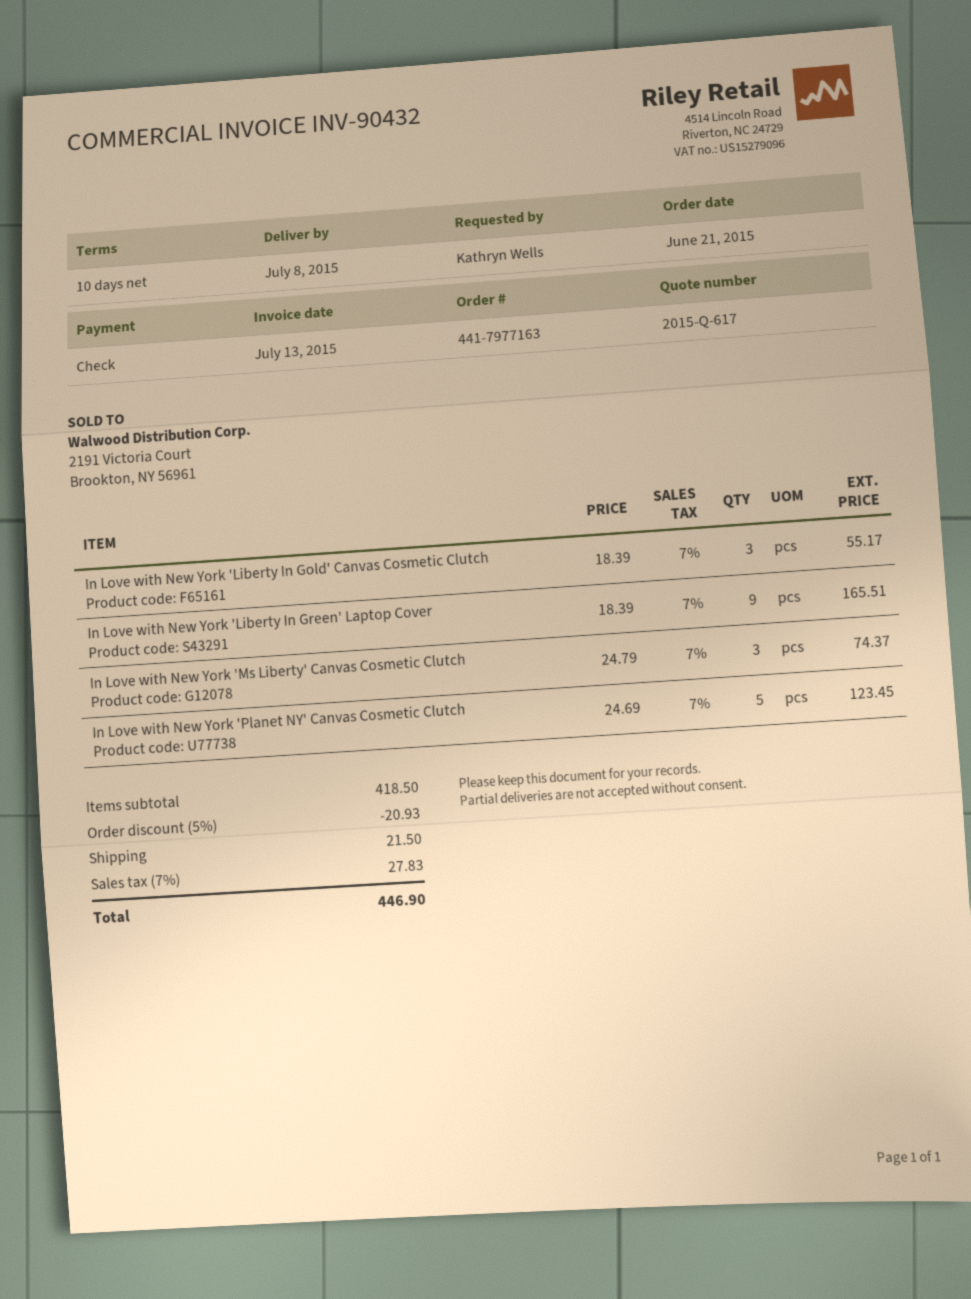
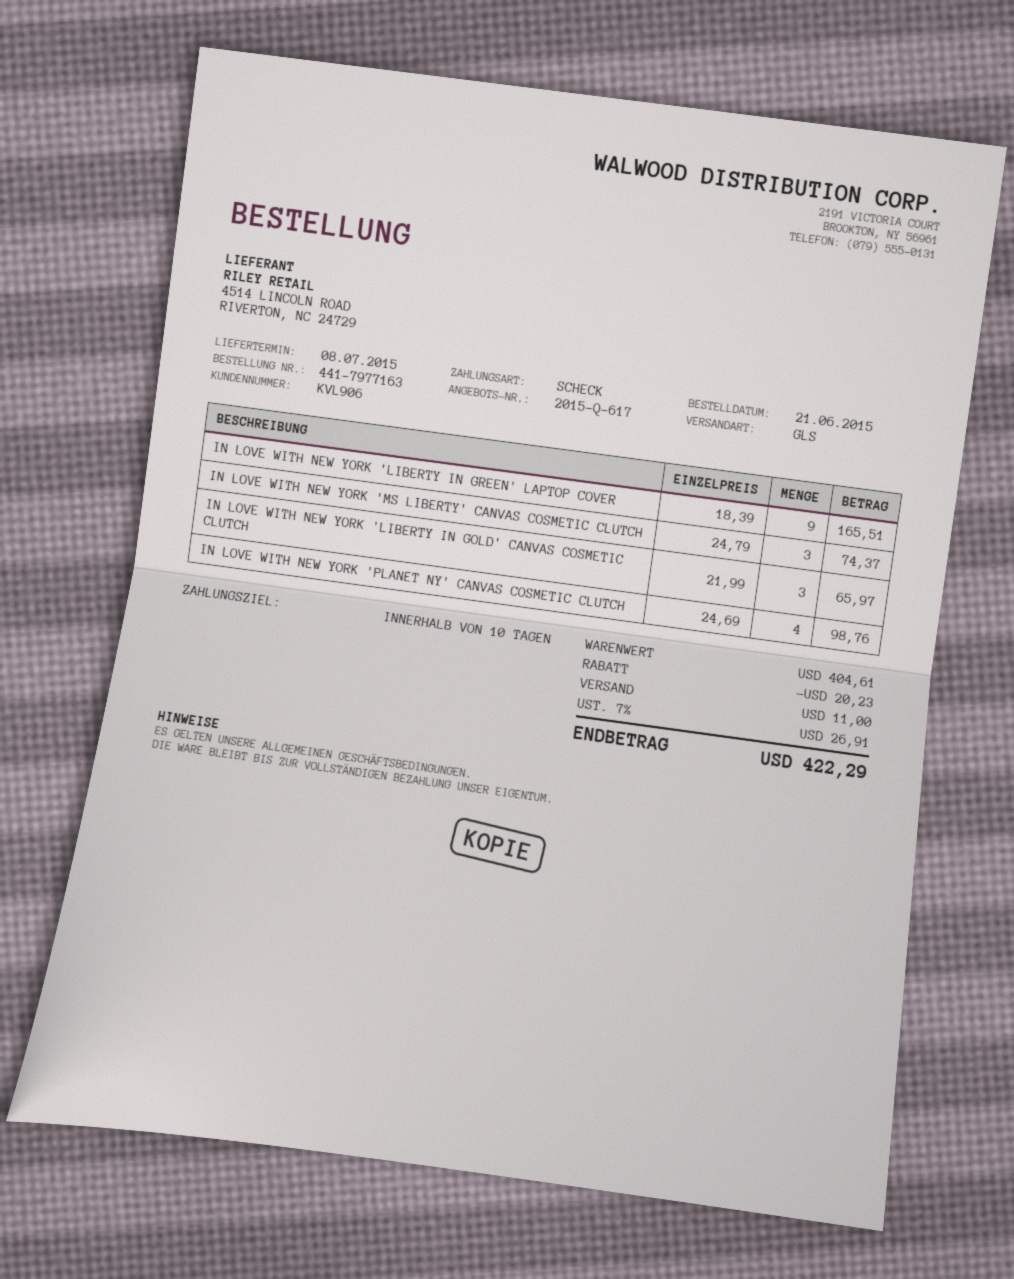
In Love with New York 'Liberty In Gold' Canvas Cosmetic Clutch: 3 x 18.39 = 55.17 -> 3 x 21.99 = 65.97
In Love with New York 'Planet NY' Canvas Cosmetic Clutch: 5 x 24.69 = 123.45 -> 4 x 24.69 = 98.76
subtotal: 418.50 -> 404.61
discount: 20.93 -> 20.23
shipping: 21.50 -> 11.00
tax: 7% = 27.83 -> 7% = 26.91
total: 446.90 -> 422.29

